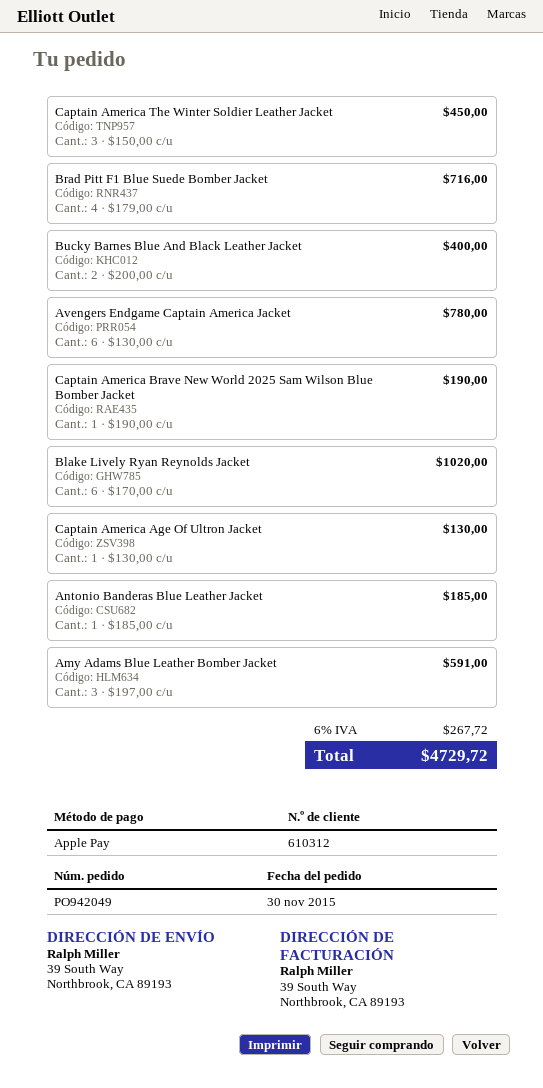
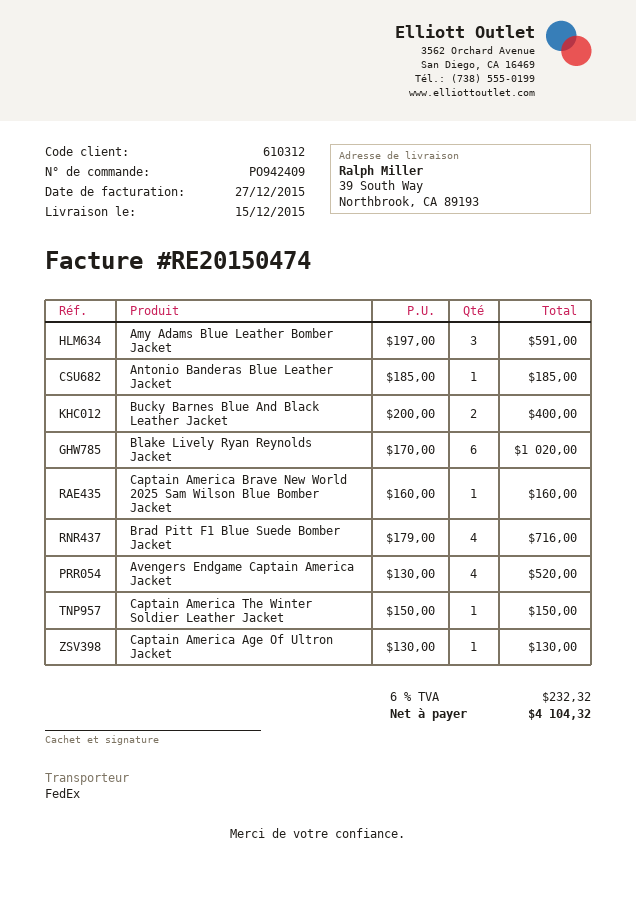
order number: PO942049 -> PO942409
Captain America The Winter Soldier Leather Jacket: 3 x 150.00 = 450.00 -> 1 x 150.00 = 150.00
Avengers Endgame Captain America Jacket: 6 x 130.00 = 780.00 -> 4 x 130.00 = 520.00
Captain America Brave New World 2025 Sam Wilson Blue Bomber Jacket: 1 x 190.00 = 190.00 -> 1 x 160.00 = 160.00
tax: 6% = 267.72 -> 6% = 232.32
total: 4729.72 -> 4104.32

